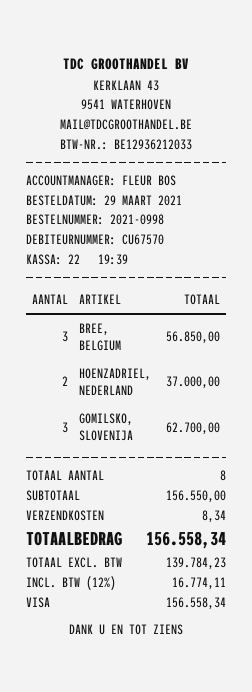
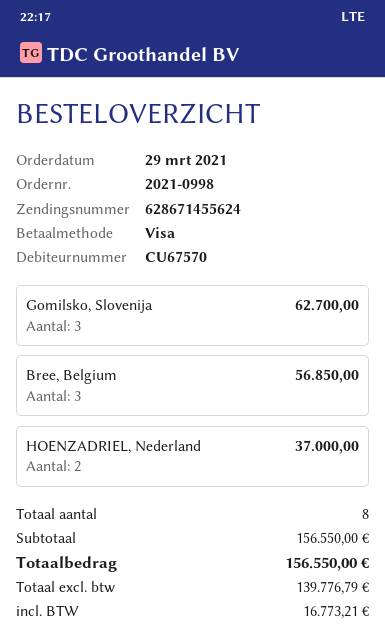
shipping: 8.34 -> none
net: 139784.23 -> 139776.79
tax: 16774.11 -> 16773.21
total: 156558.34 -> 156550.00

